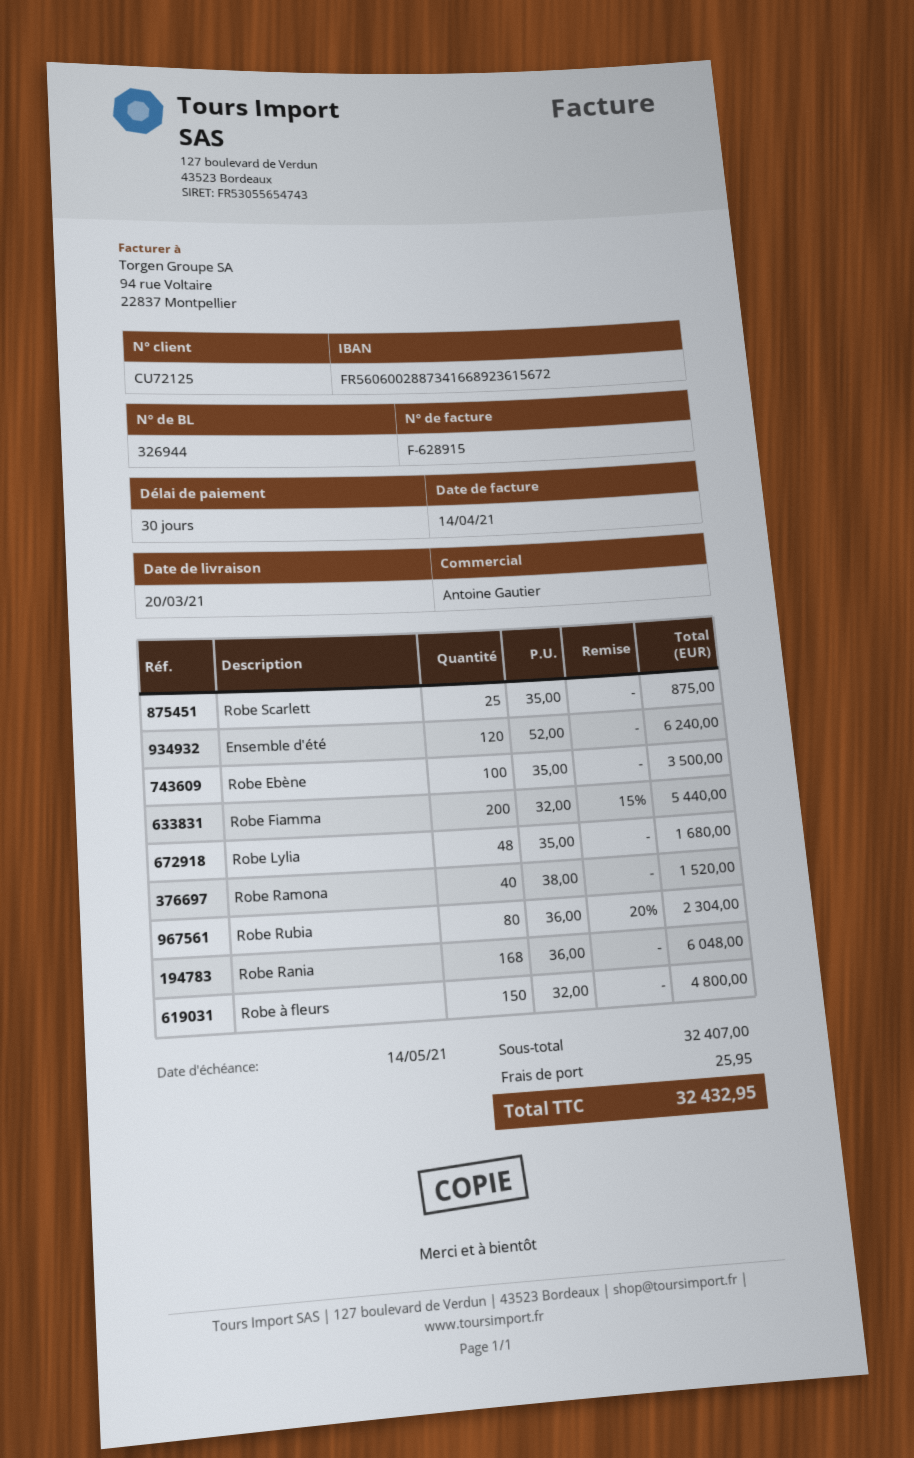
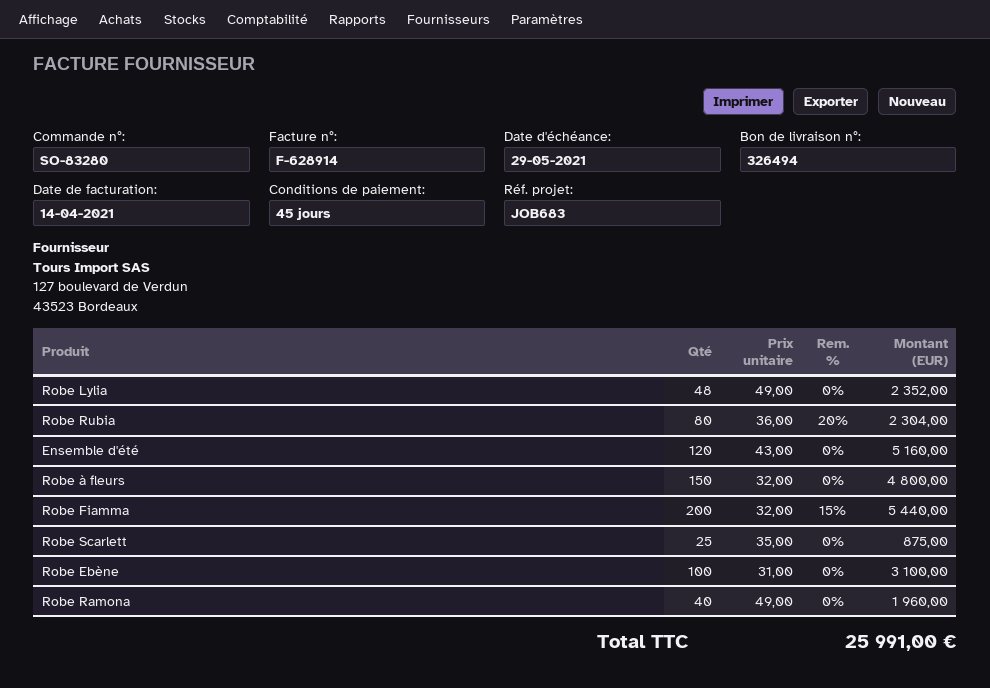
delivery note number: 326944 -> 326494
invoice number: F-628915 -> F-628914
payment terms: 30 days -> 45 days
due date: 2021-05-14 -> 2021-05-29
Ensemble d'été: 120 x 52.00 = 6240.00 -> 120 x 43.00 = 5160.00
Robe Ebène: 100 x 35.00 = 3500.00 -> 100 x 31.00 = 3100.00
Robe Lylia: 48 x 35.00 = 1680.00 -> 48 x 49.00 = 2352.00
Robe Ramona: 40 x 38.00 = 1520.00 -> 40 x 49.00 = 1960.00
Robe Rania: 168 x 36.00 = 6048.00 -> none
shipping: 25.95 -> none
total: 32432.95 -> 25991.00

